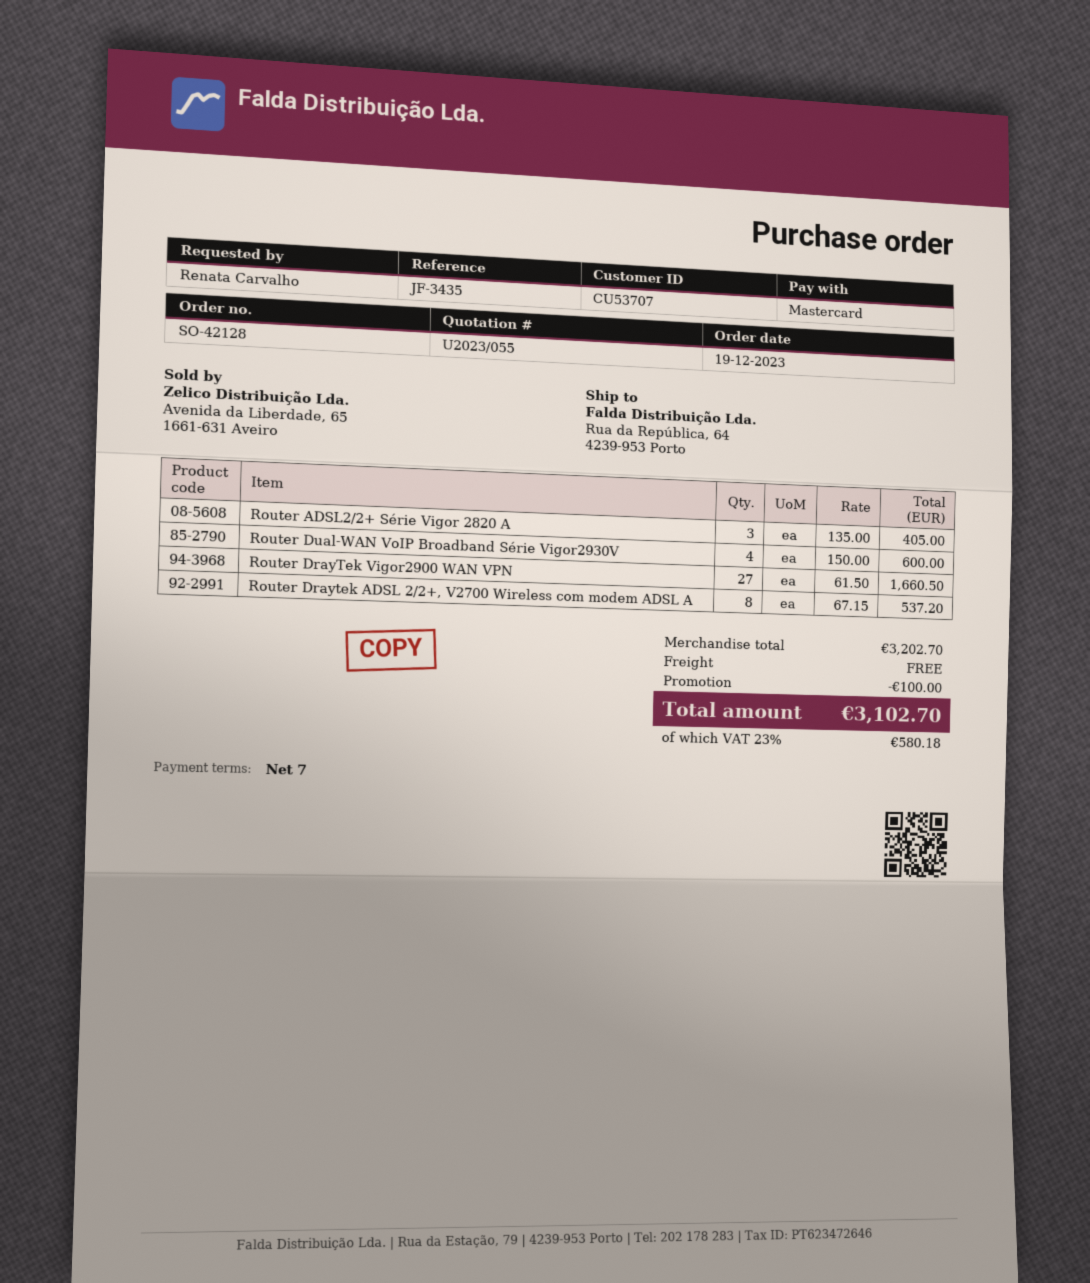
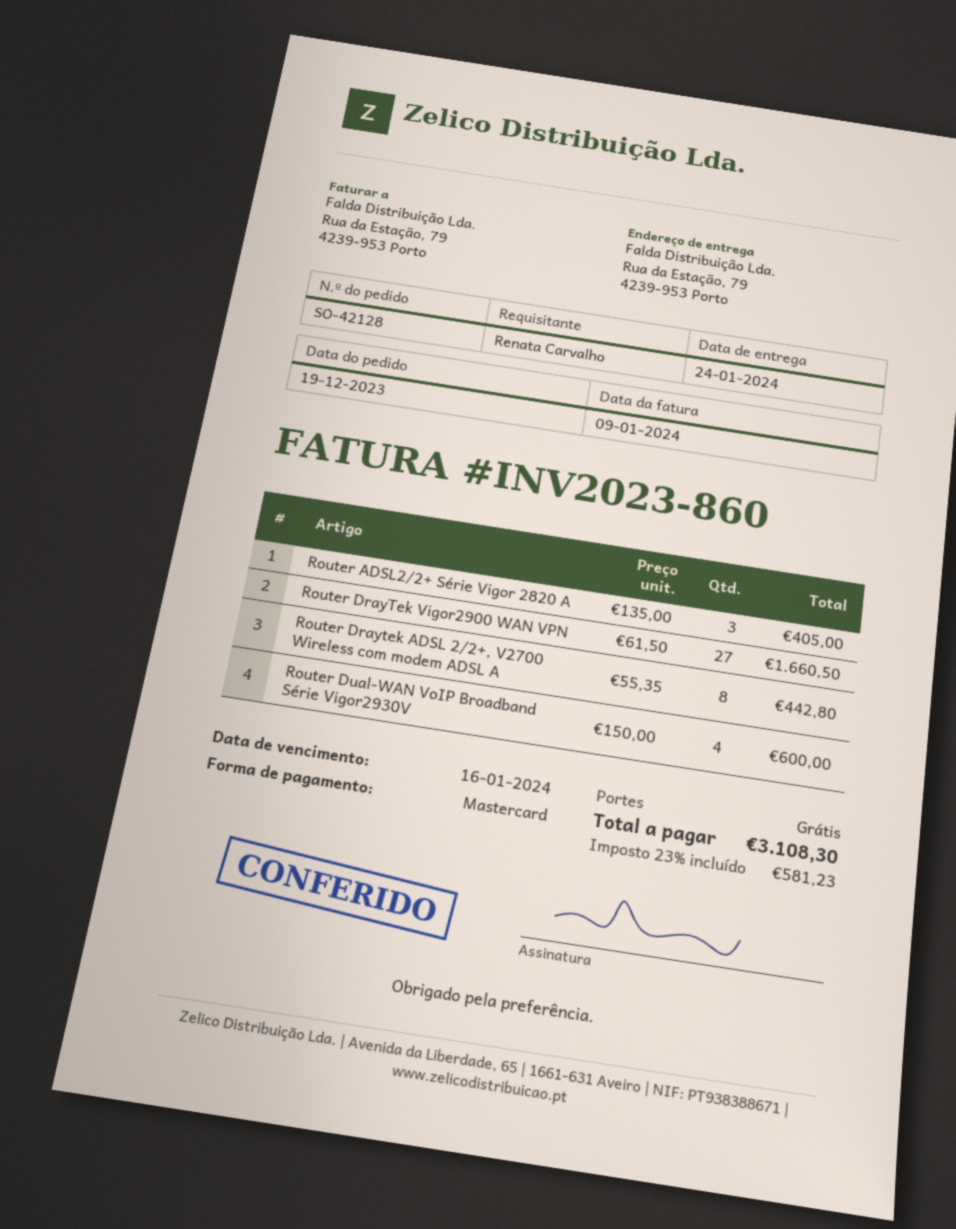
ship to: Rua da República, 64, 4239-953 Porto -> Rua da Estação, 79, 4239-953 Porto
Router Draytek ADSL 2/2+, V2700 Wireless com modem ADSL A: 8 x 67.15 = 537.20 -> 8 x 55.35 = 442.80
discount: 100.00 -> none
tax: 23% = 580.18 -> 23% = 581.23
total: 3102.70 -> 3108.30

